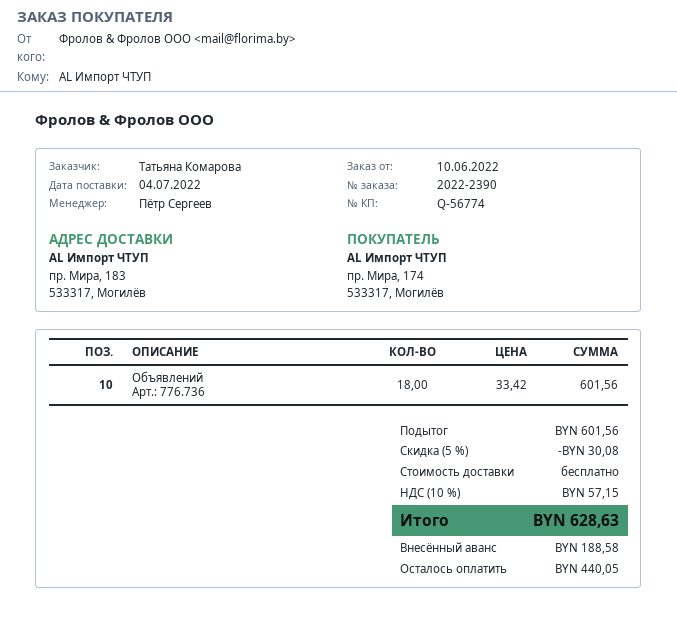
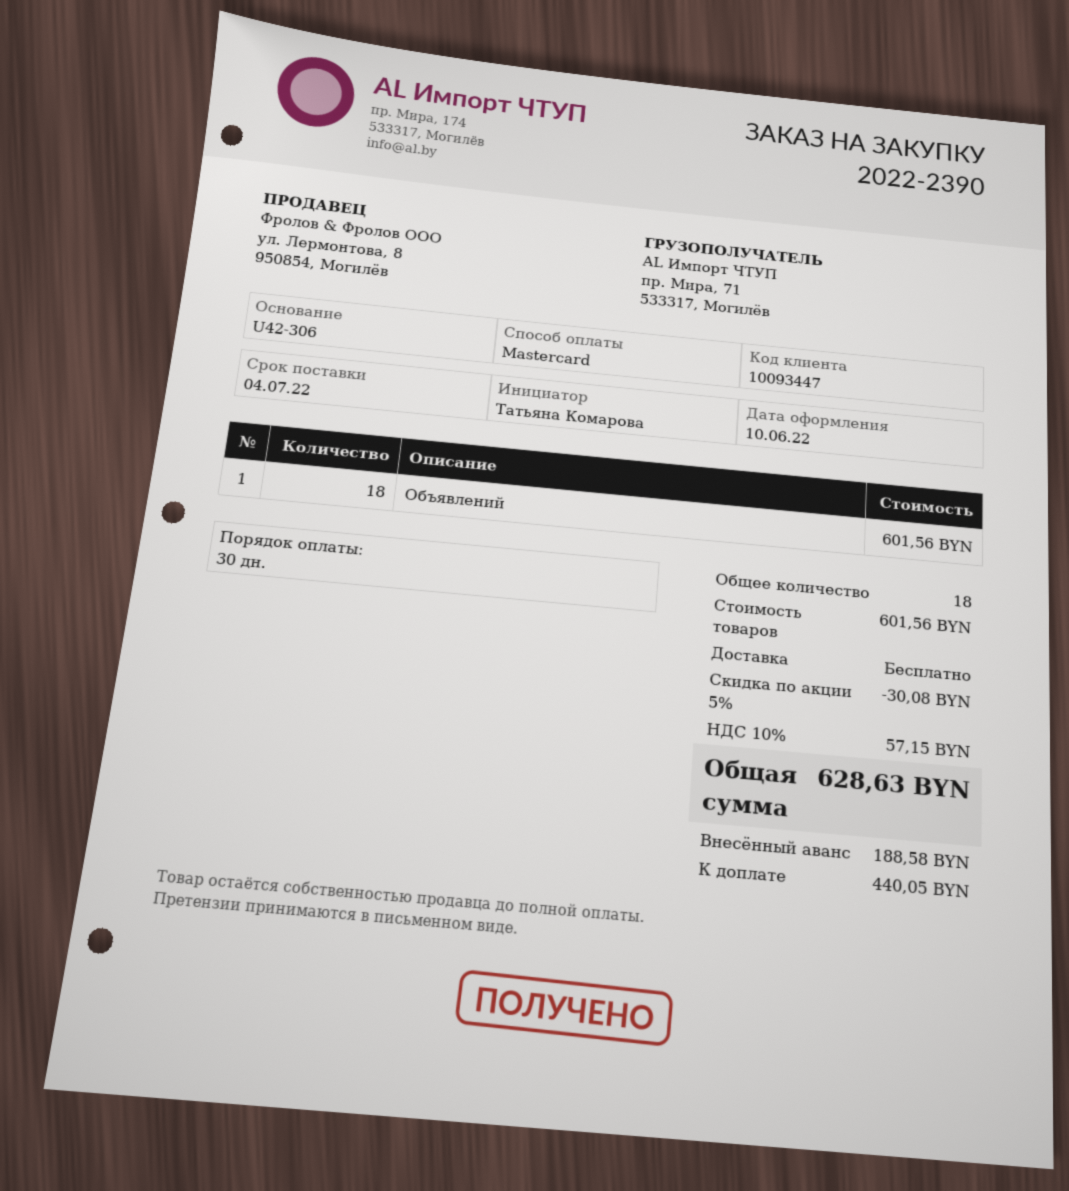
ship to: пр. Мира, 183, 533317, Могилёв -> пр. Мира, 71, 533317, Могилёв

